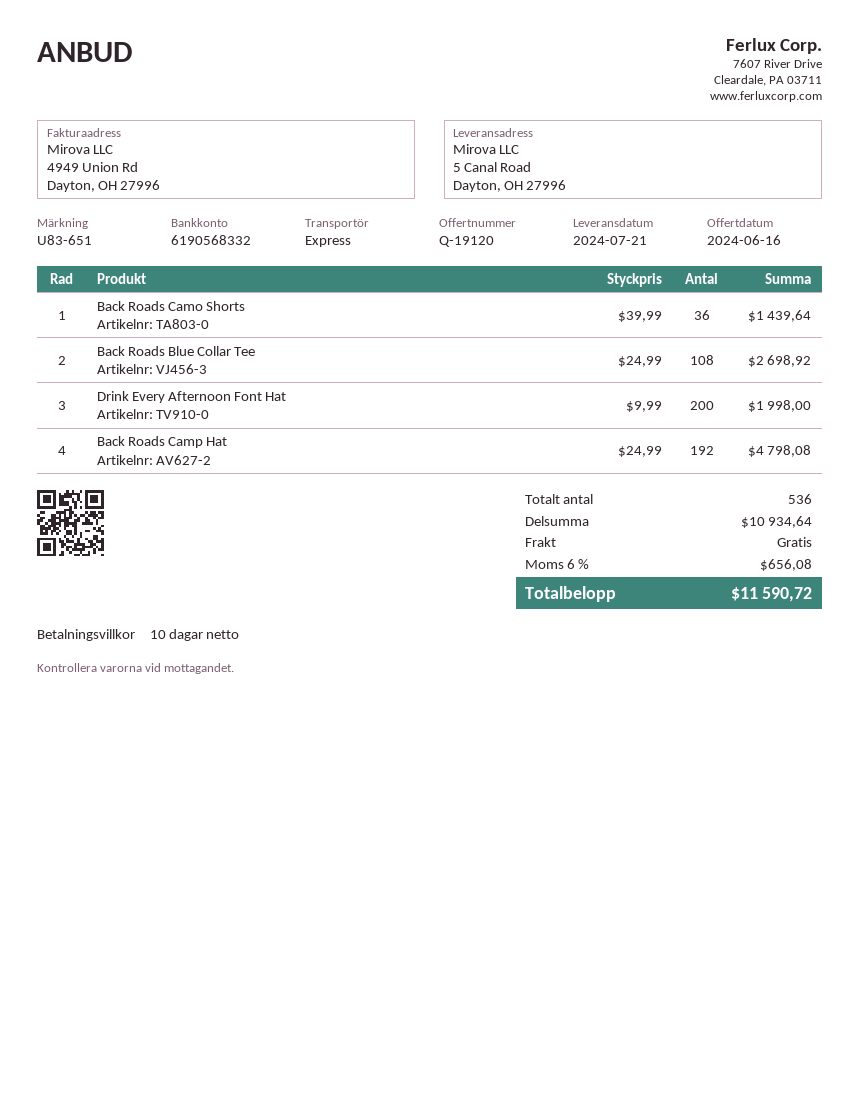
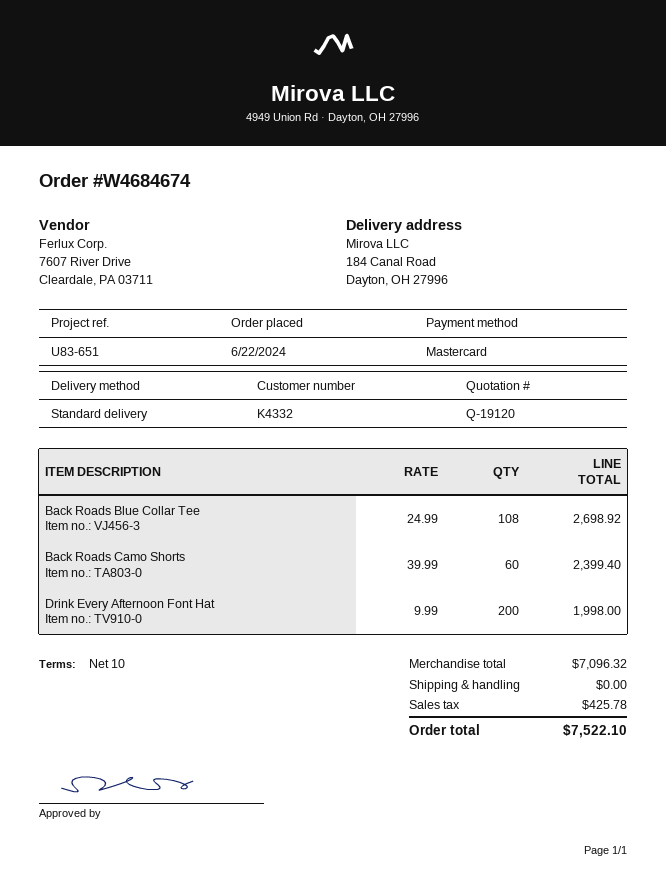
shipping method: express -> standard
ship to: 5 Canal Road, Dayton, OH 27996 -> 184 Canal Road, Dayton, OH 27996
Back Roads Camo Shorts: 36 x 39.99 = 1439.64 -> 60 x 39.99 = 2399.40
Back Roads Camp Hat: 192 x 24.99 = 4798.08 -> none
subtotal: 10934.64 -> 7096.32
tax: 656.08 -> 425.78
total: 11590.72 -> 7522.10

